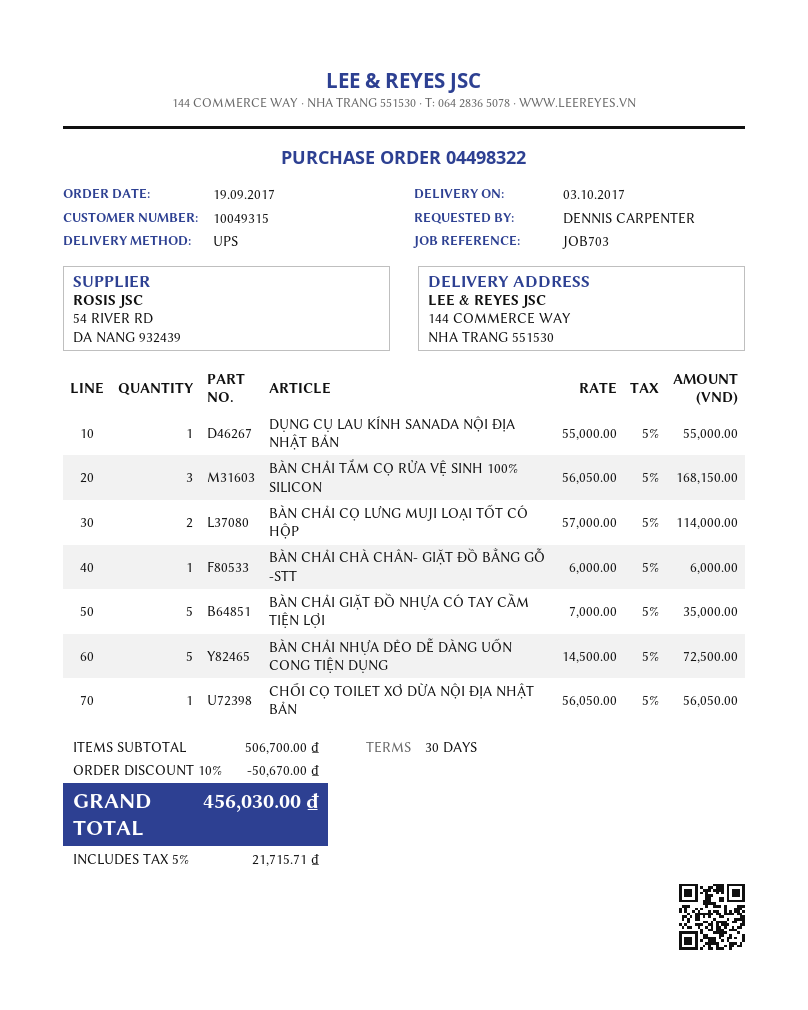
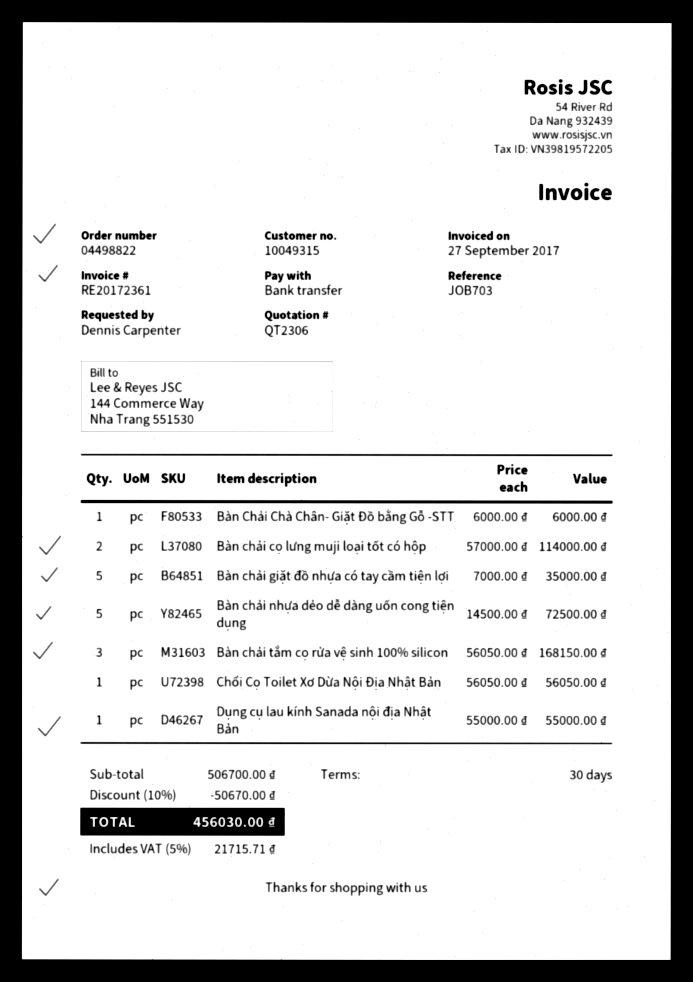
order number: 04498322 -> 04498822

